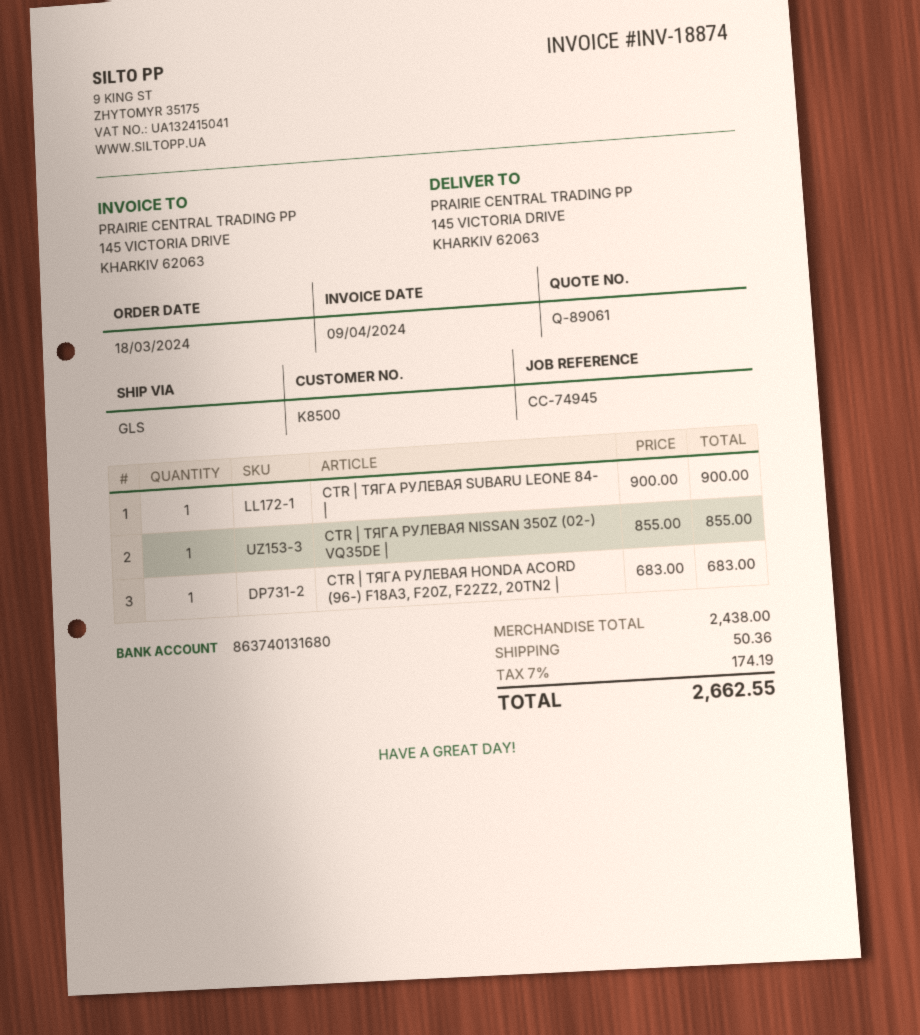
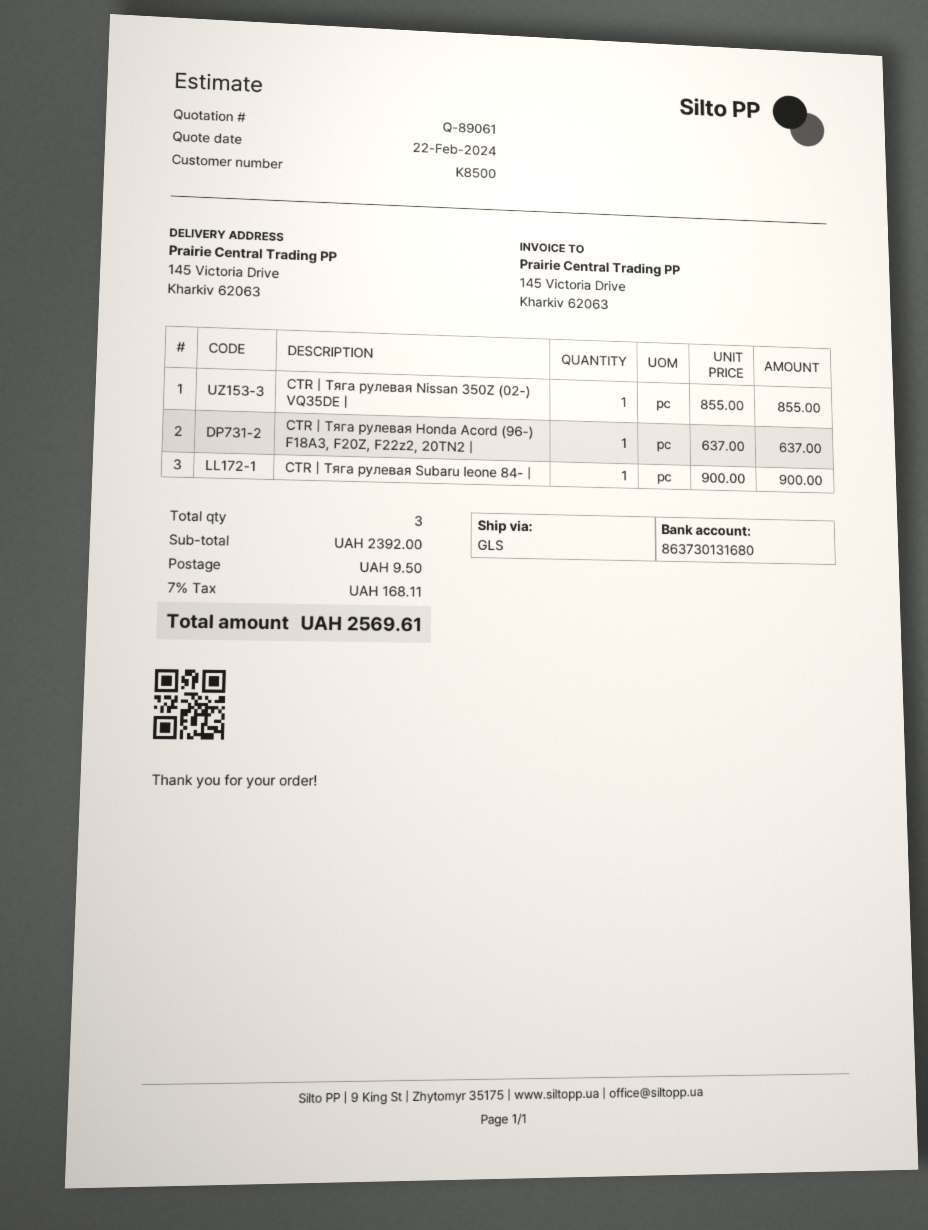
bank account: 863740131680 -> 863730131680
CTR | ТЯГА РУЛЕВАЯ HONDA ACORD (96-) F18A3, F20Z, F22Z2, 20TN2 |: 1 x 683.00 = 683.00 -> 1 x 637.00 = 637.00
subtotal: 2438.00 -> 2392.00
shipping: 50.36 -> 9.50
tax: 7% = 174.19 -> 7% = 168.11
total: 2662.55 -> 2569.61

